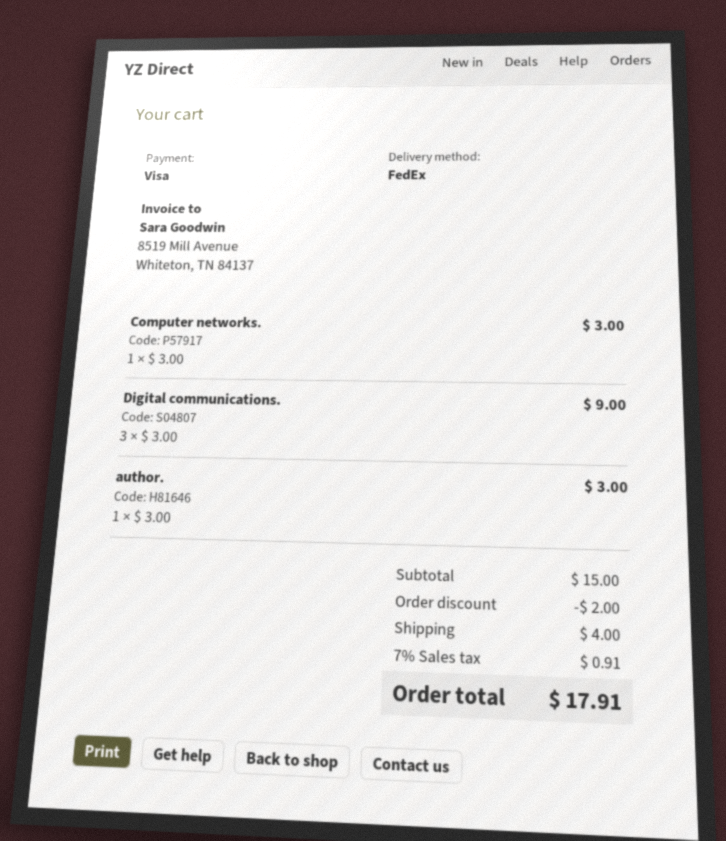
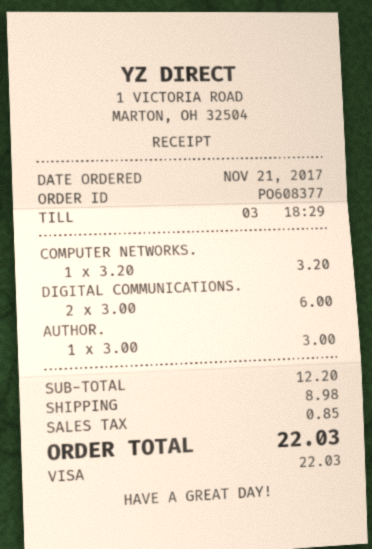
Computer networks.: 1 x 3.00 = 3.00 -> 1 x 3.20 = 3.20
Digital communications.: 3 x 3.00 = 9.00 -> 2 x 3.00 = 6.00
subtotal: 15.00 -> 12.20
discount: 2.00 -> none
shipping: 4.00 -> 8.98
tax: 0.91 -> 0.85
total: 17.91 -> 22.03

